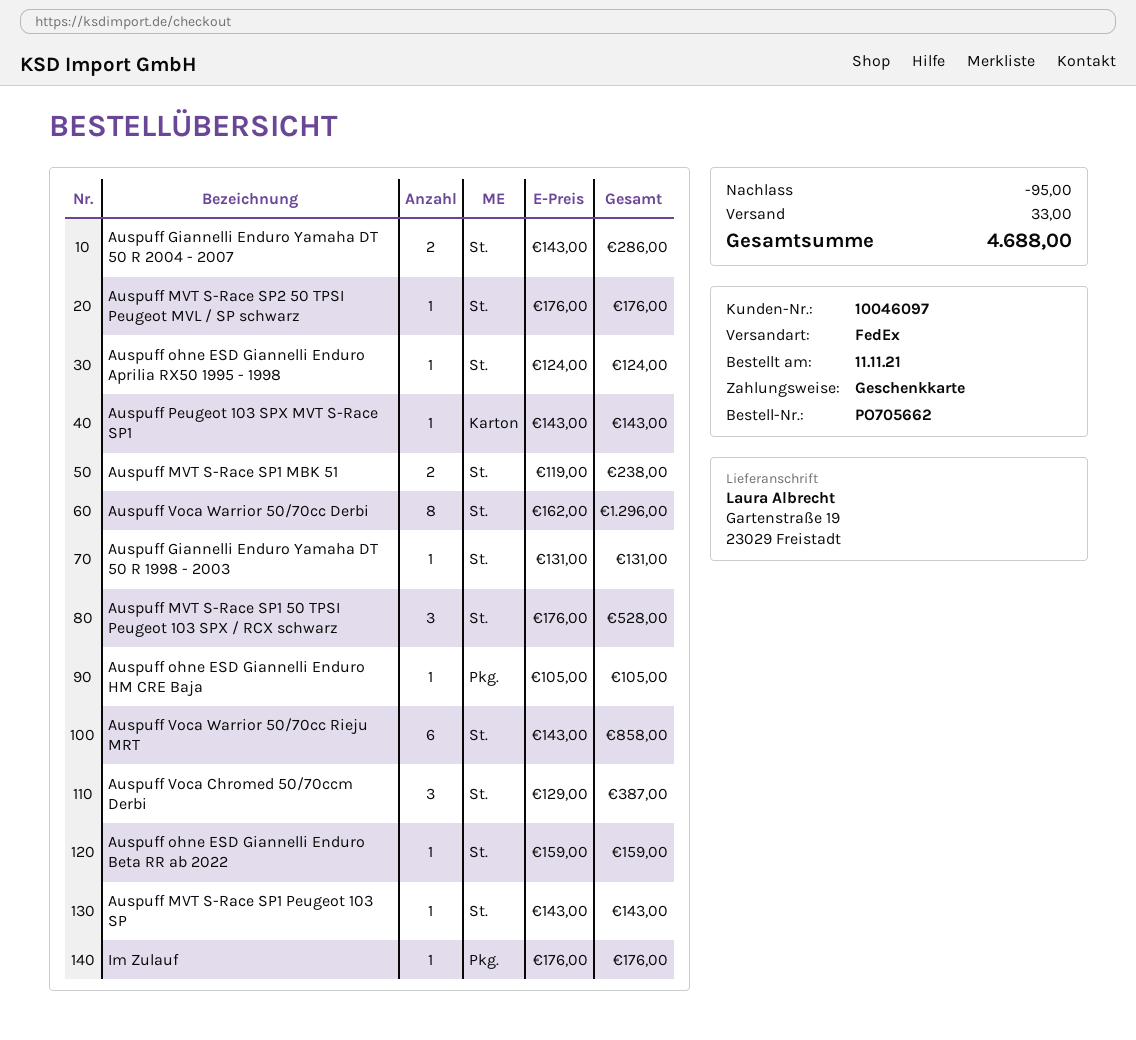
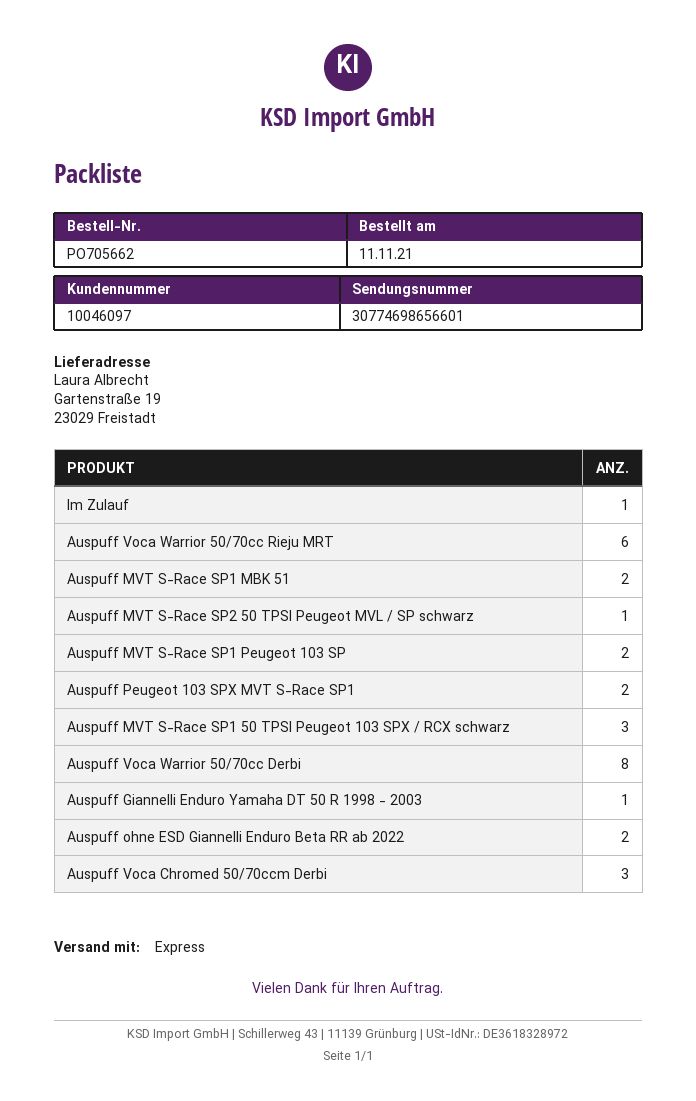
shipping method: FedEx -> express
Auspuff Giannelli Enduro Yamaha DT 50 R 2004 - 2007: 2 -> none
Auspuff ohne ESD Giannelli Enduro Aprilia RX50 1995 - 1998: 1 -> none
Auspuff Peugeot 103 SPX MVT S-Race SP1: 1 -> 2
Auspuff ohne ESD Giannelli Enduro HM CRE Baja: 1 -> none
Auspuff ohne ESD Giannelli Enduro Beta RR ab 2022: 1 -> 2
Auspuff MVT S-Race SP1 Peugeot 103 SP: 1 -> 2

